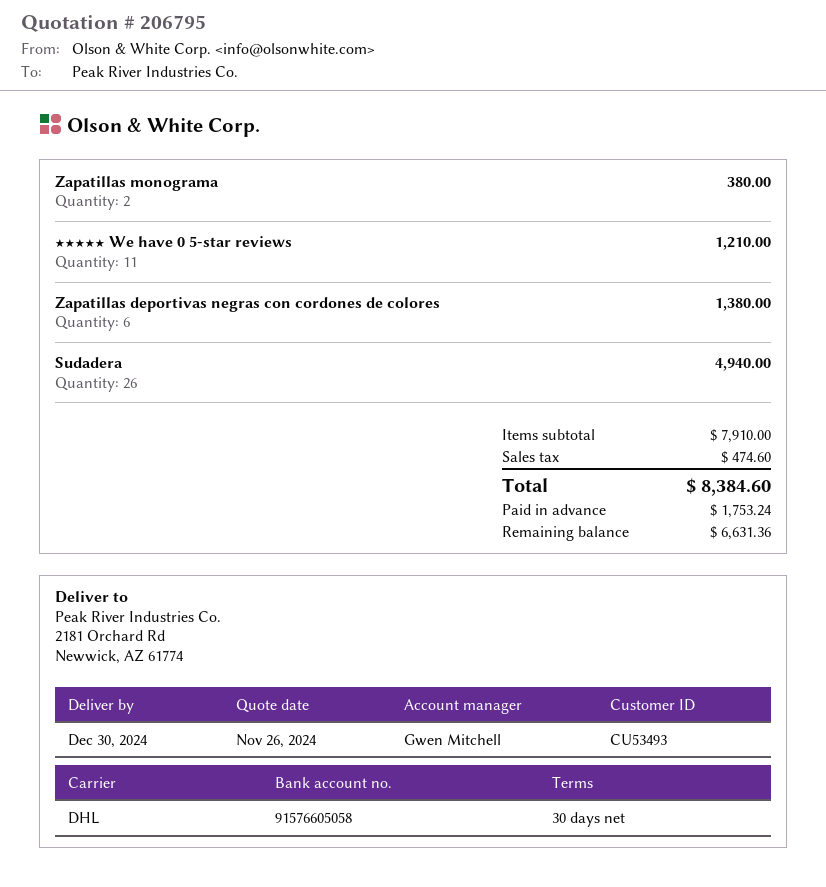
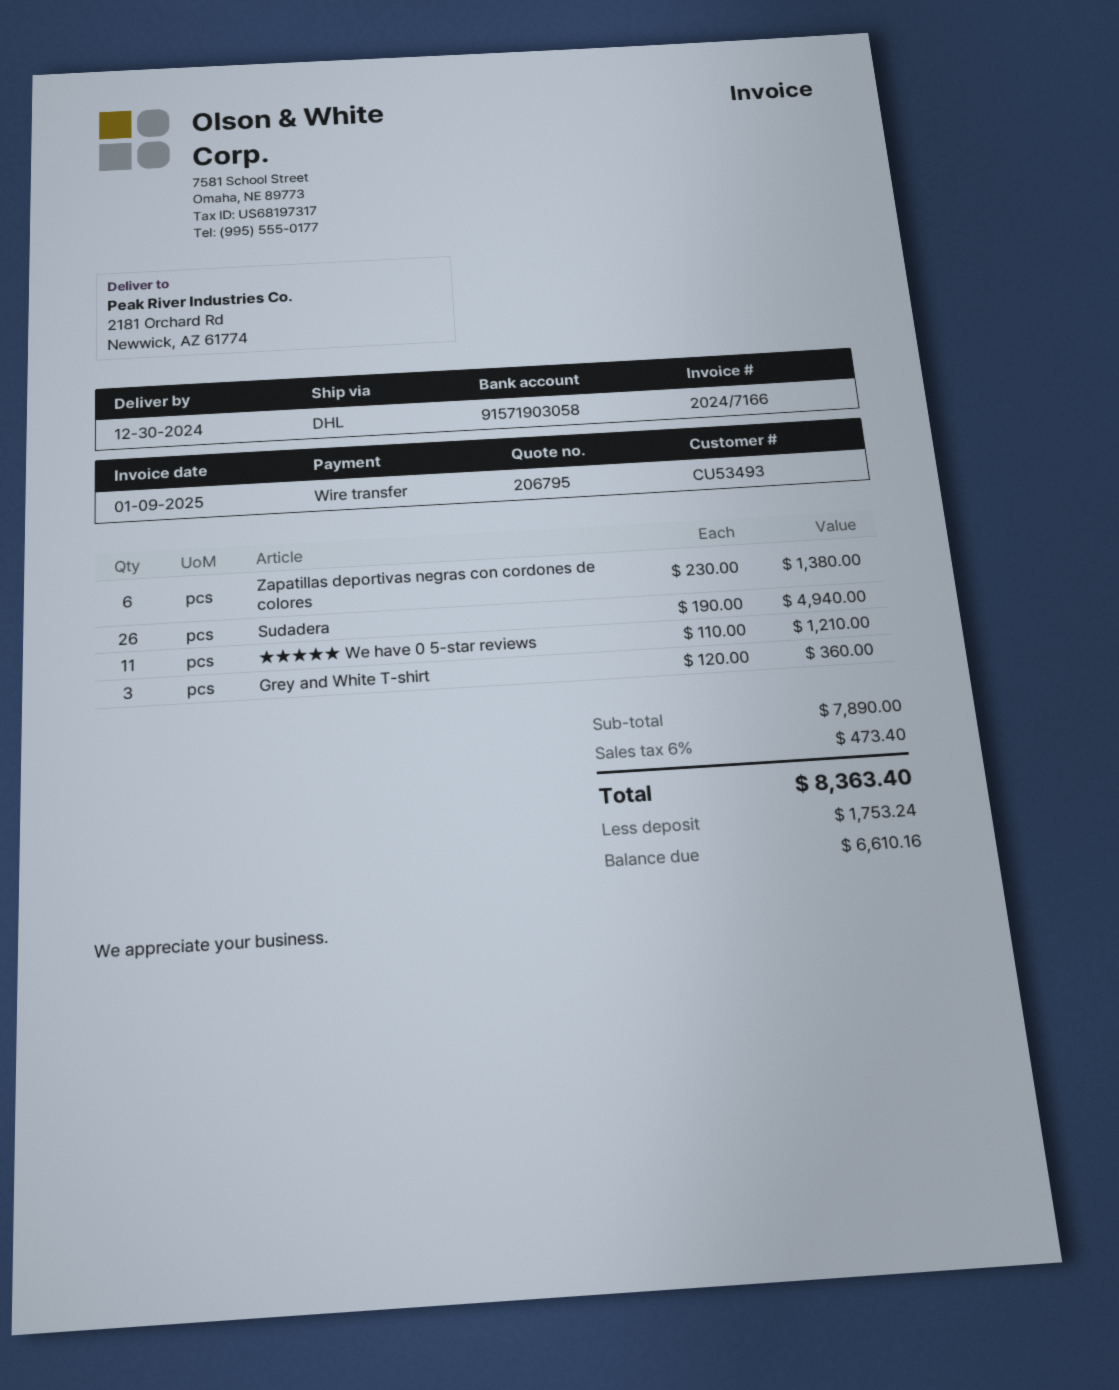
bank account: 91576605058 -> 91571903058
Zapatillas monograma: 2 for 380.00 -> none
Grey and White T-shirt: none -> 3 for 360.00
subtotal: 7910.00 -> 7890.00
tax: 474.60 -> 473.40
total: 8384.60 -> 8363.40
balance: 6631.36 -> 6610.16

